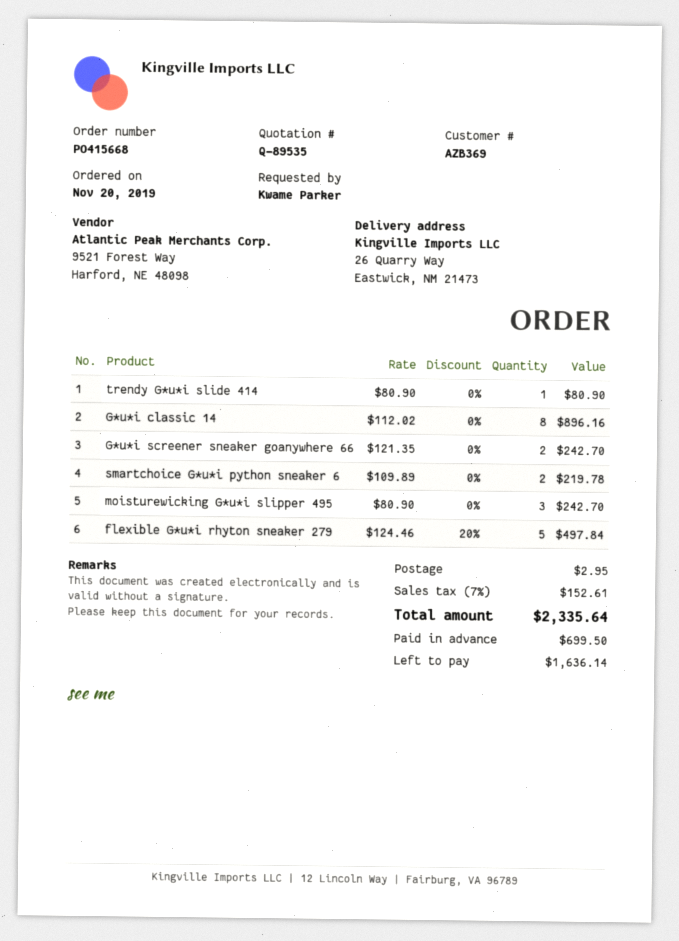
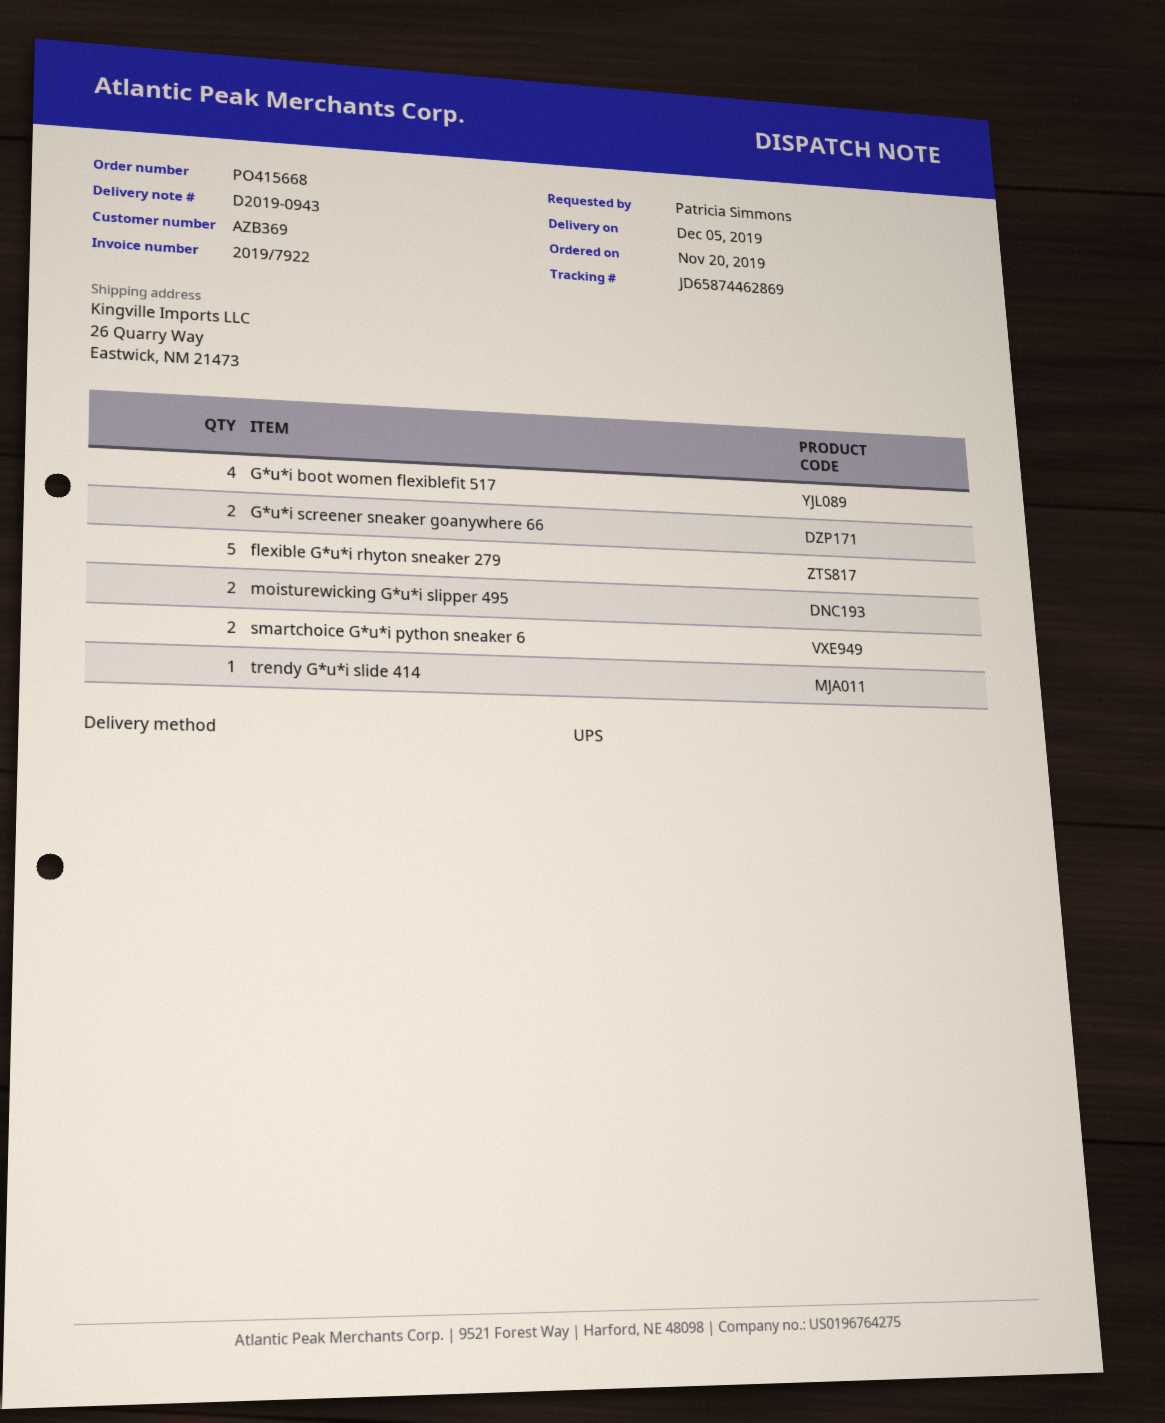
ordered by: Kwame Parker -> Patricia Simmons
G*u*i classic 14: 8 -> none
moisturewicking G*u*i slipper 495: 3 -> 2
G*u*i boot women flexiblefit 517: none -> 4

